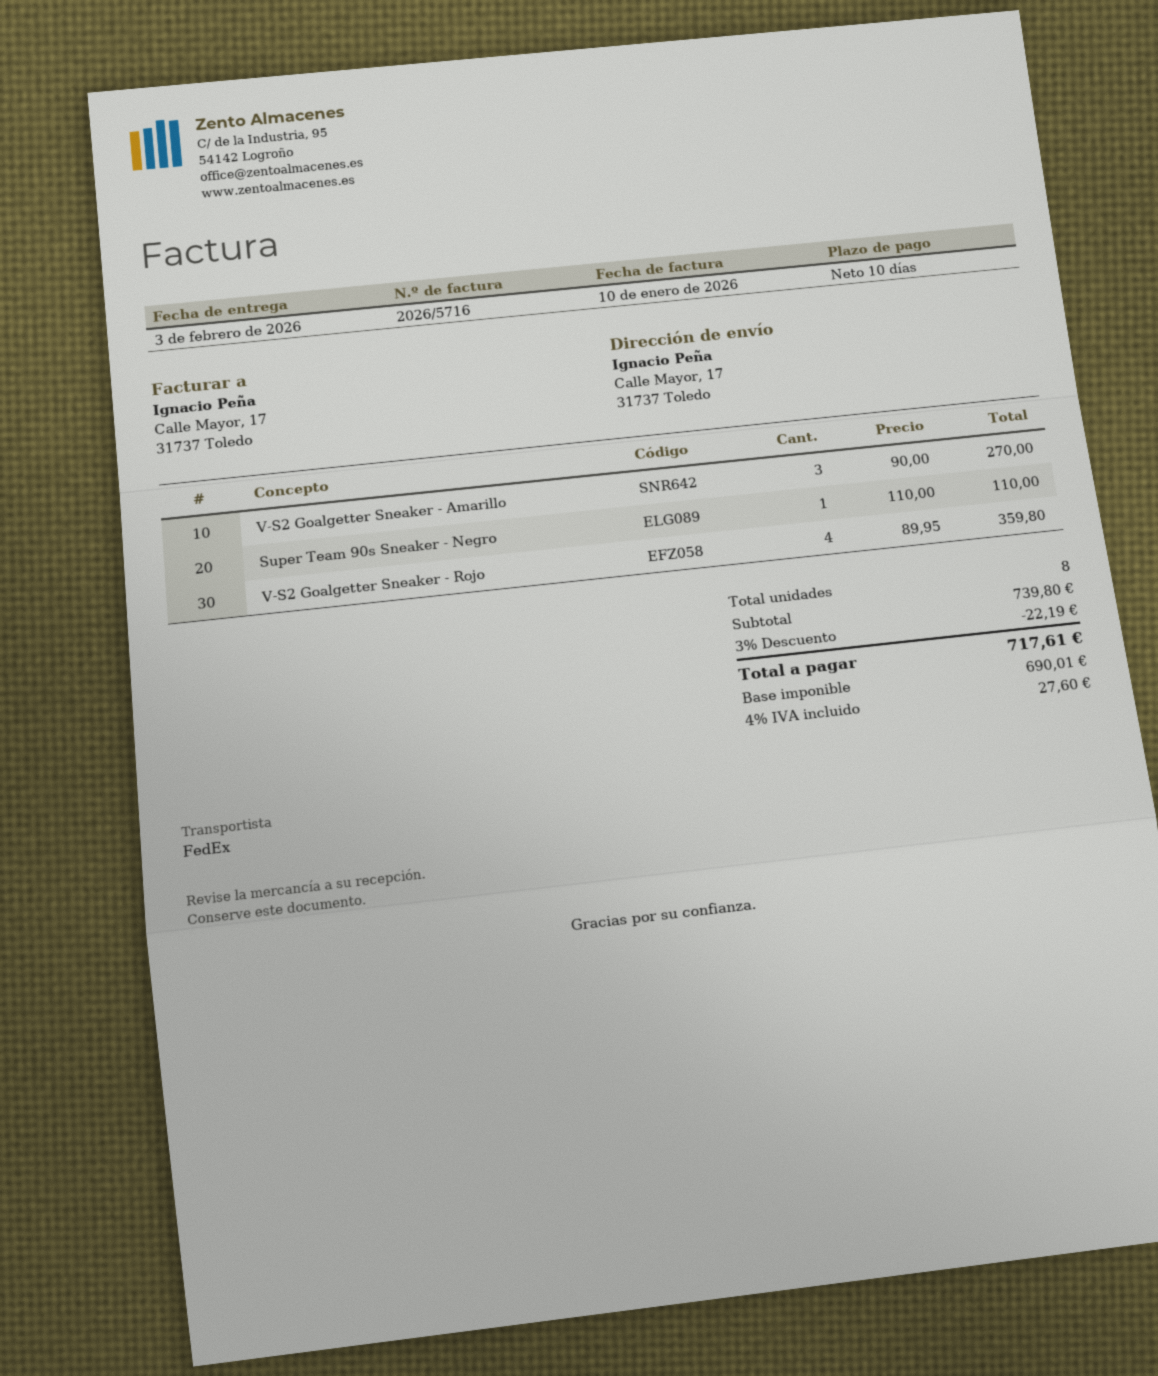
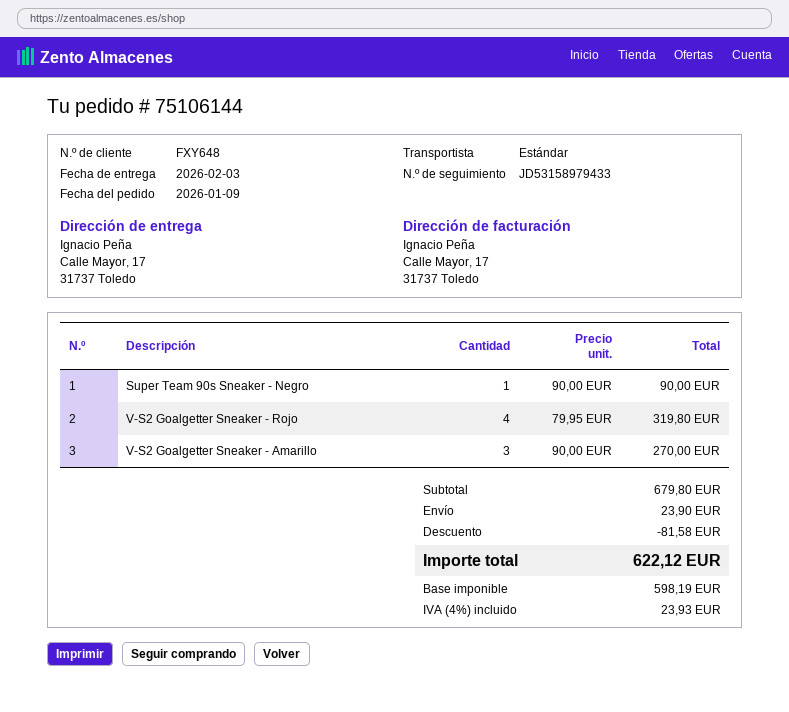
shipping method: FedEx -> standard
Super Team 90s Sneaker - Negro: 1 x 110.00 = 110.00 -> 1 x 90.00 = 90.00
V-S2 Goalgetter Sneaker - Rojo: 4 x 89.95 = 359.80 -> 4 x 79.95 = 319.80
subtotal: 739.80 -> 679.80
discount: 22.19 -> 81.58
shipping: none -> 23.90
net: 690.01 -> 598.19
tax: 4% = 27.60 -> 4% = 23.93
total: 717.61 -> 622.12

